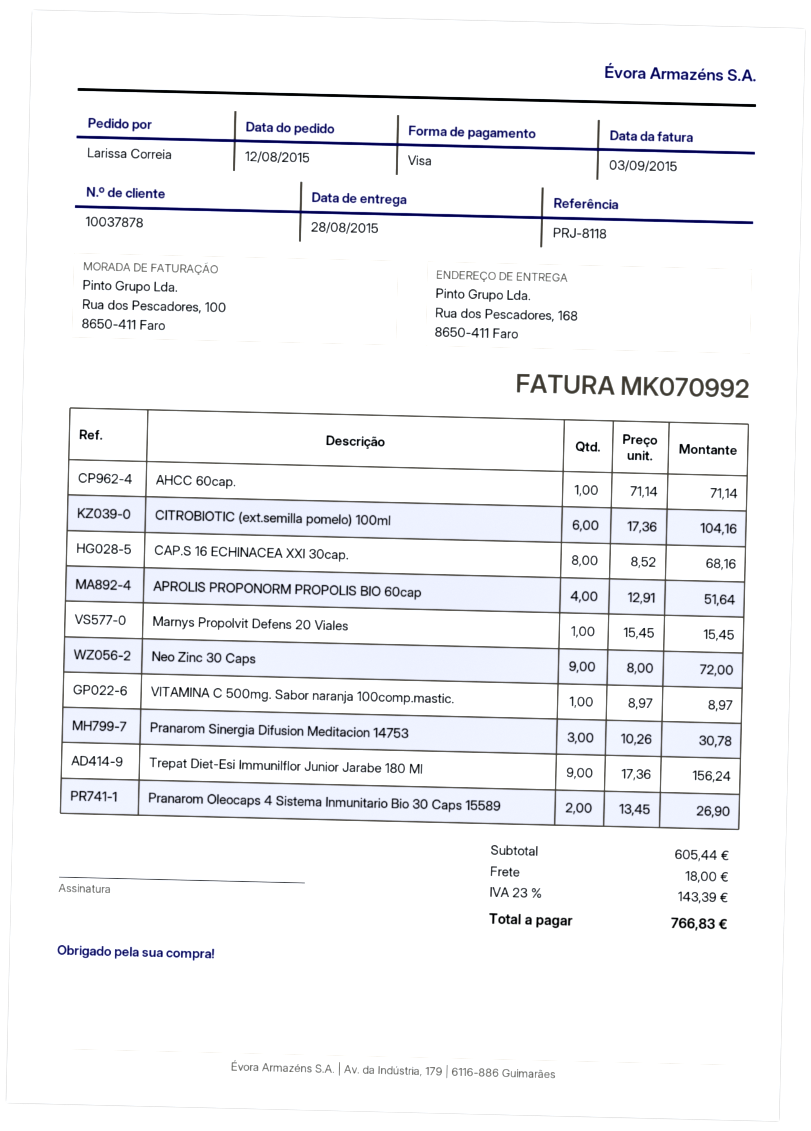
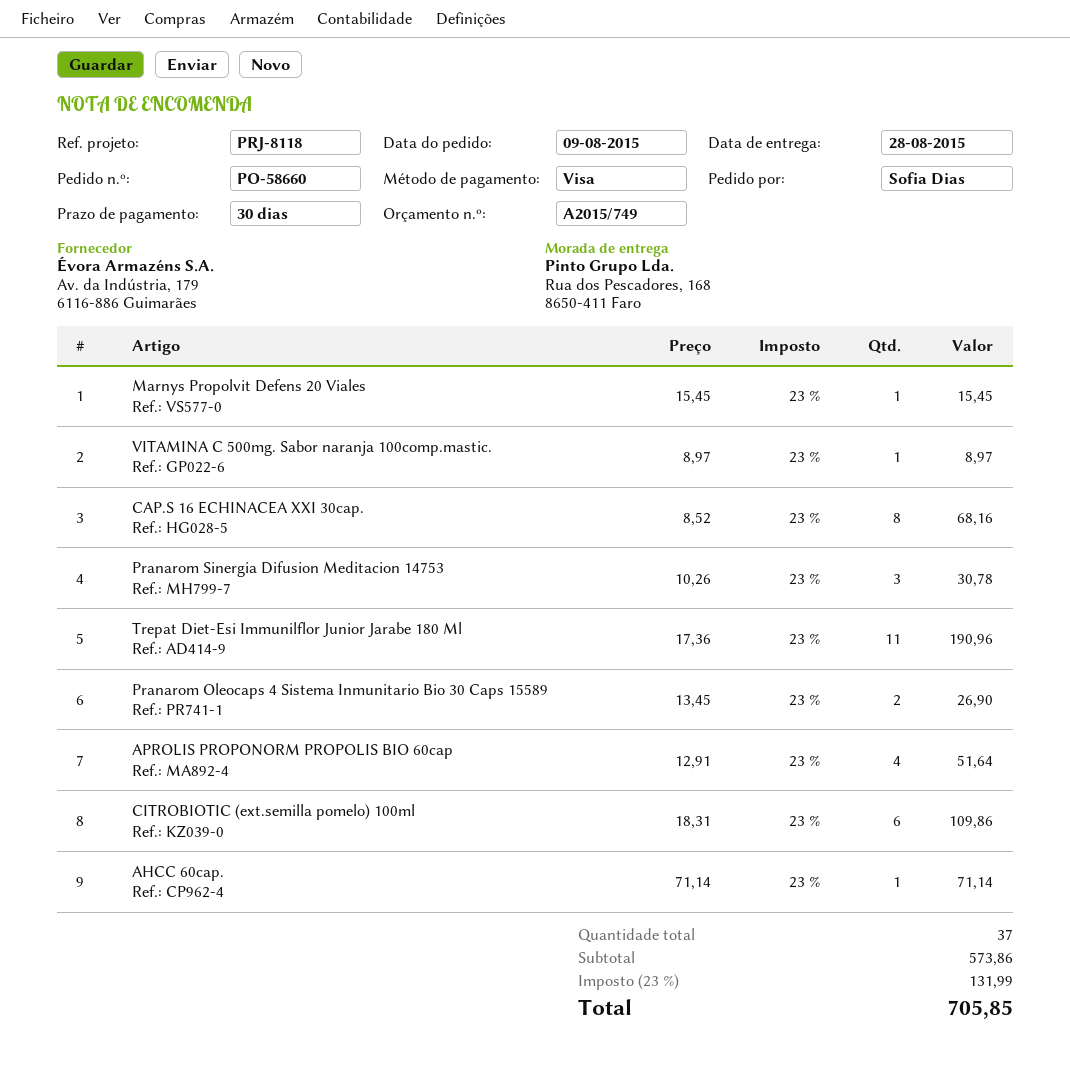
order date: 2015-08-12 -> 2015-08-09
ordered by: Larissa Correia -> Sofia Dias
CITROBIOTIC (ext.semilla pomelo) 100ml: 6 x 17.36 = 104.16 -> 6 x 18.31 = 109.86
Neo Zinc 30 Caps: 9 x 8.00 = 72.00 -> none
Trepat Diet-Esi Immunilflor Junior Jarabe 180 Ml: 9 x 17.36 = 156.24 -> 11 x 17.36 = 190.96
subtotal: 605.44 -> 573.86
shipping: 18.00 -> none
tax: 23% = 143.39 -> 23% = 131.99
total: 766.83 -> 705.85

